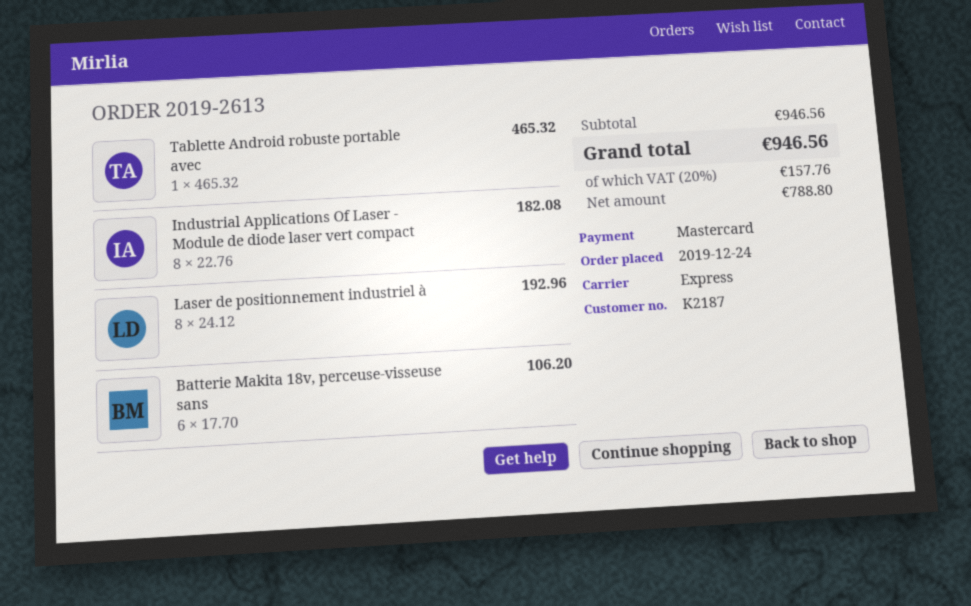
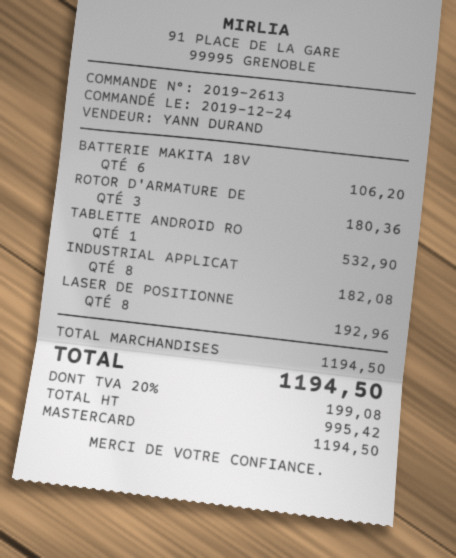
Tablette Android robuste portable avec: 1 for 465.32 -> 1 for 532.90
ROTOR D'ARMATURE DE: none -> 3 for 180.36
subtotal: 946.56 -> 1194.50
net: 788.80 -> 995.42
tax: 20% = 157.76 -> 20% = 199.08
total: 946.56 -> 1194.50

